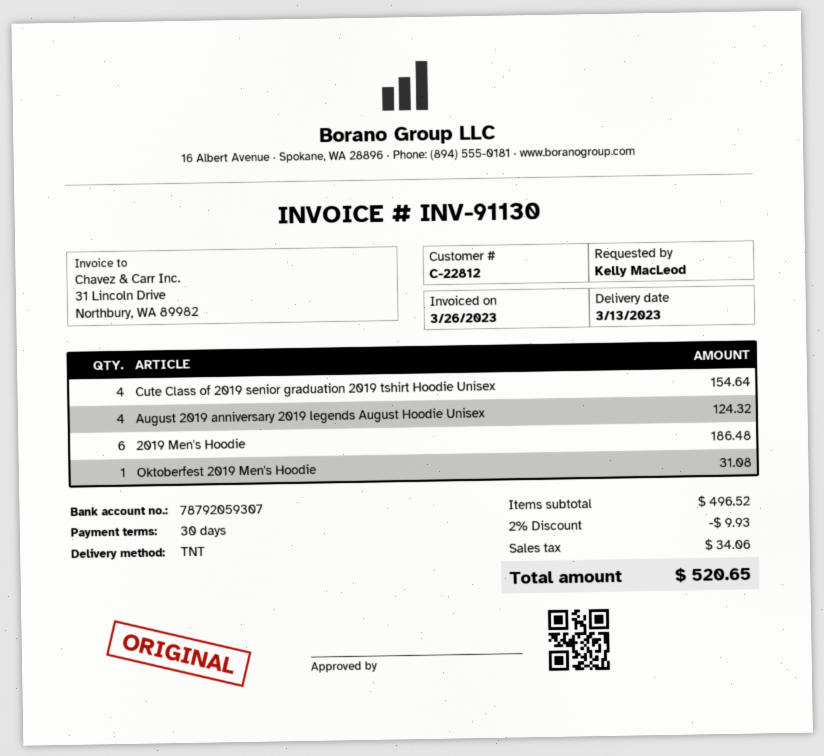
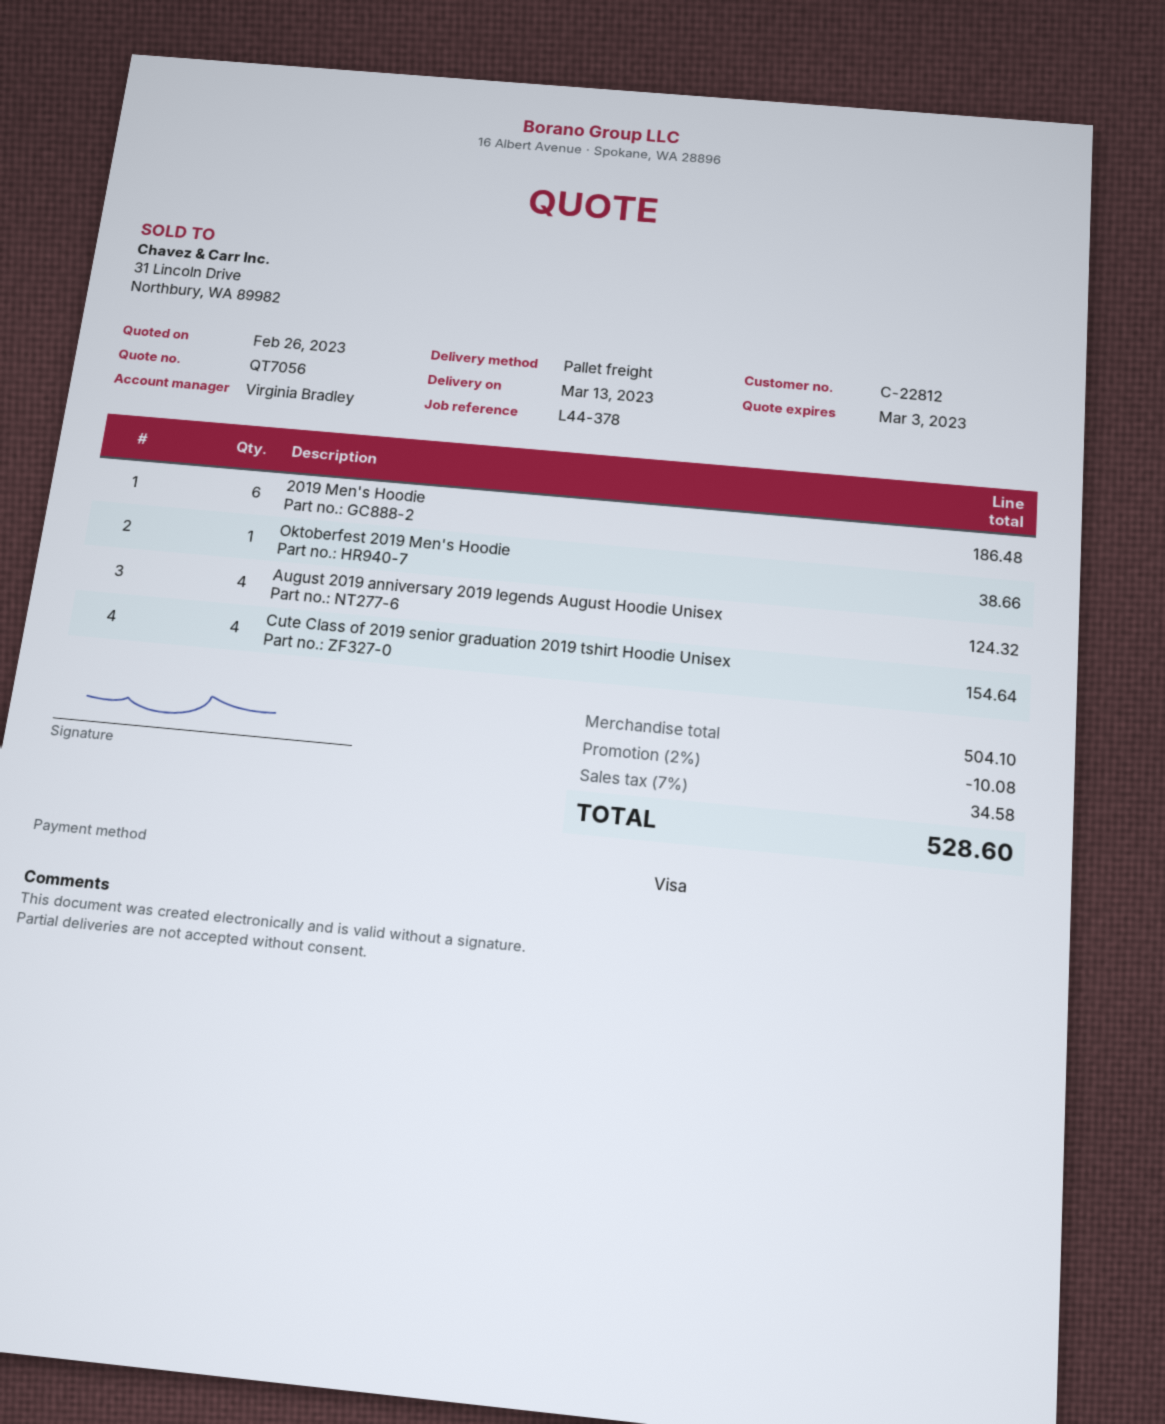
shipping method: TNT -> pallet freight
Oktoberfest 2019 Men's Hoodie: 1 for 31.08 -> 1 for 38.66
subtotal: 496.52 -> 504.10
discount: 2% = 9.93 -> 2% = 10.08
tax: 34.06 -> 34.58
total: 520.65 -> 528.60

